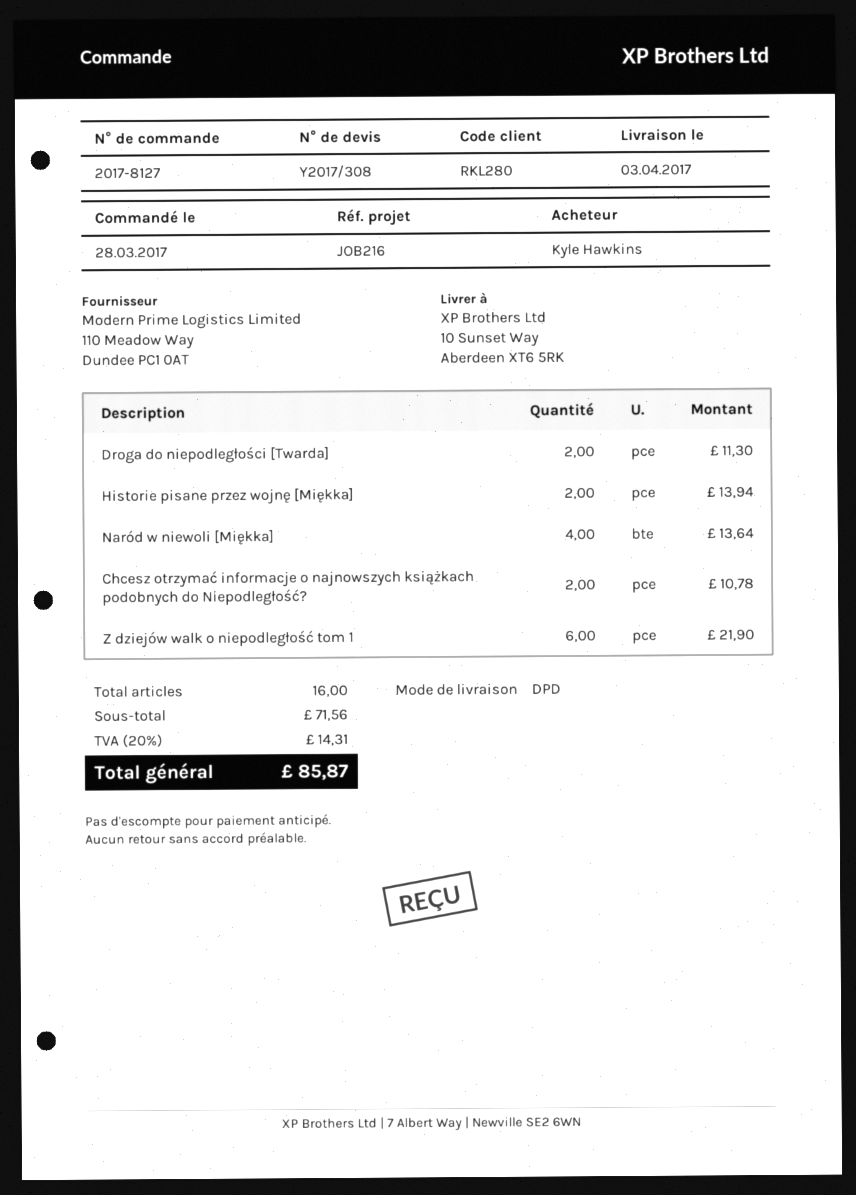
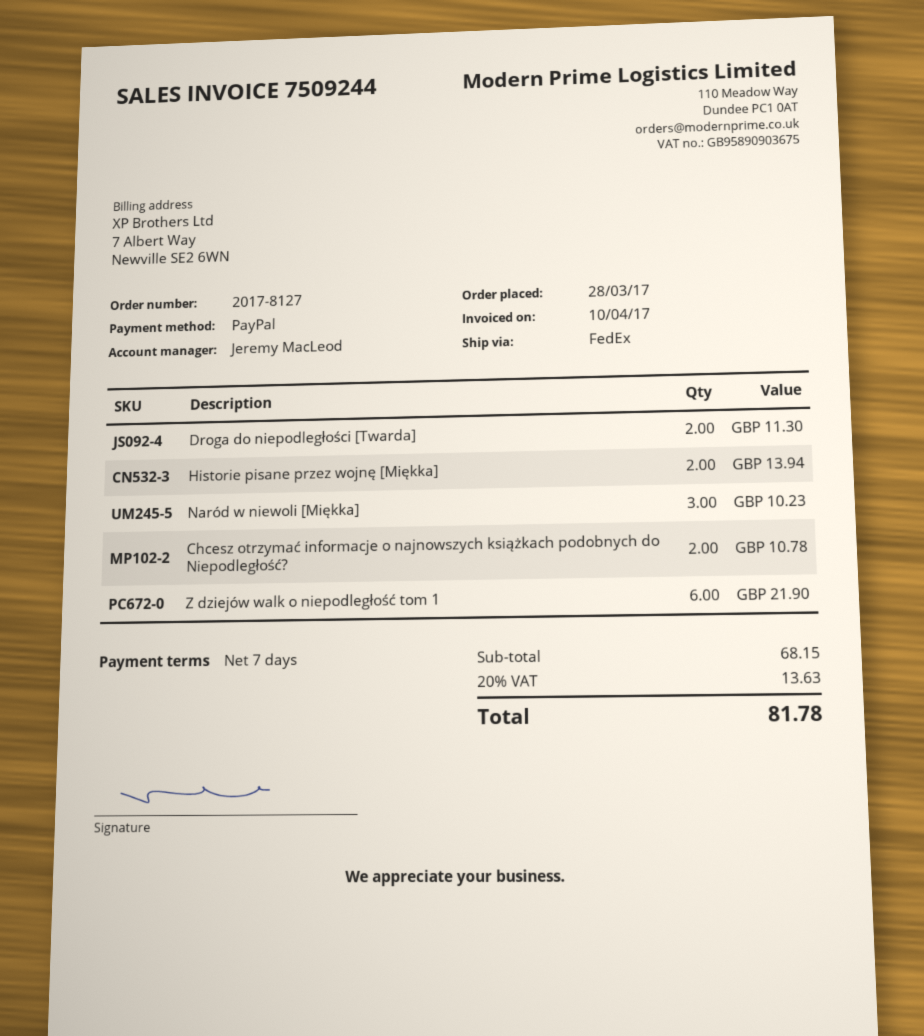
shipping method: DPD -> FedEx
Naród w niewoli [Miękka]: 4 for 13.64 -> 3 for 10.23
subtotal: 71.56 -> 68.15
tax: 20% = 14.31 -> 20% = 13.63
total: 85.87 -> 81.78

